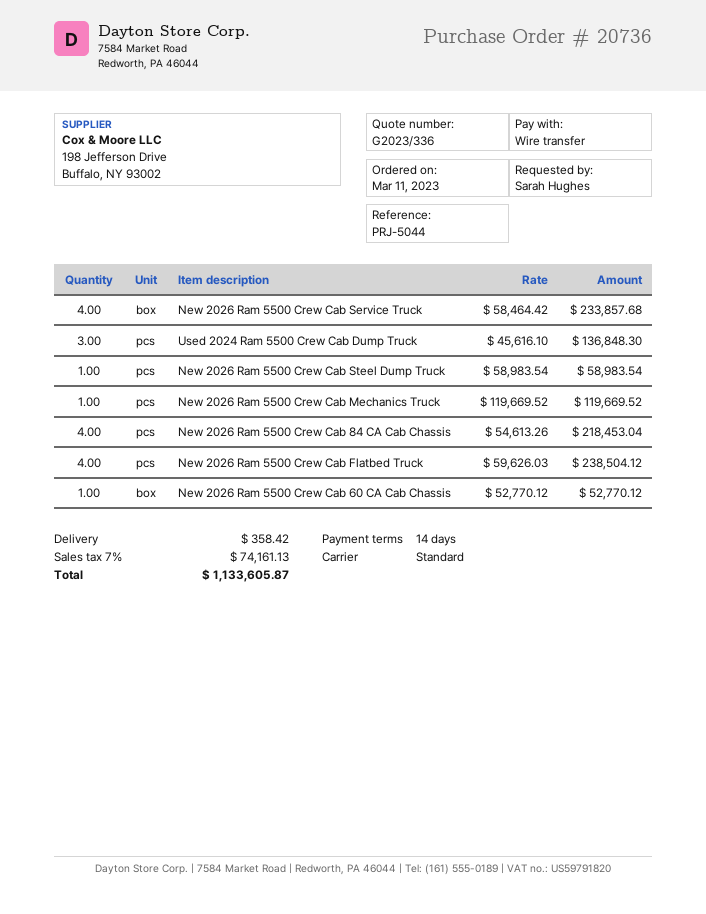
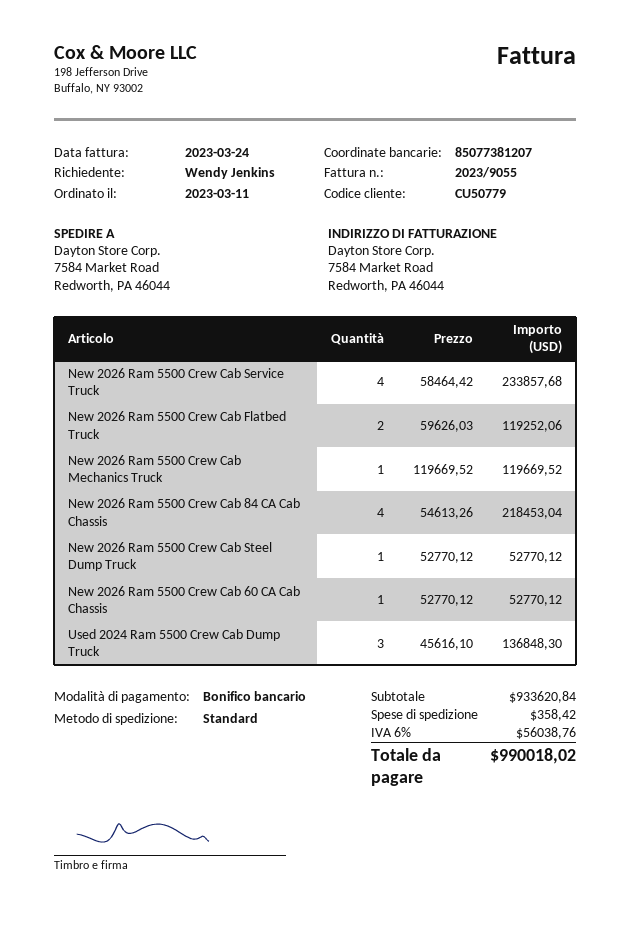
ordered by: Sarah Hughes -> Wendy Jenkins
New 2026 Ram 5500 Crew Cab Steel Dump Truck: 1 x 58983.54 = 58983.54 -> 1 x 52770.12 = 52770.12
New 2026 Ram 5500 Crew Cab Flatbed Truck: 4 x 59626.03 = 238504.12 -> 2 x 59626.03 = 119252.06
tax: 7% = 74161.13 -> 6% = 56038.76
total: 1133605.87 -> 990018.02

